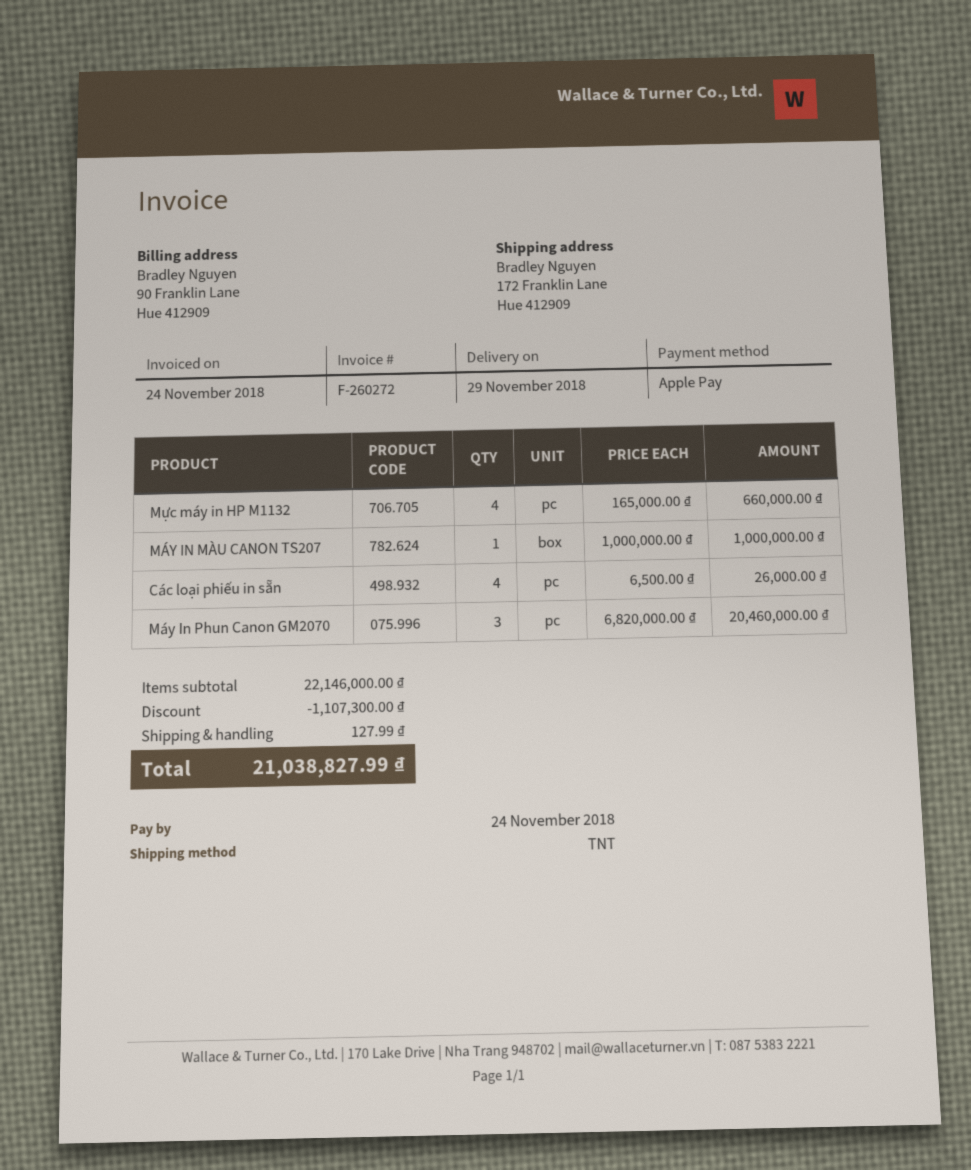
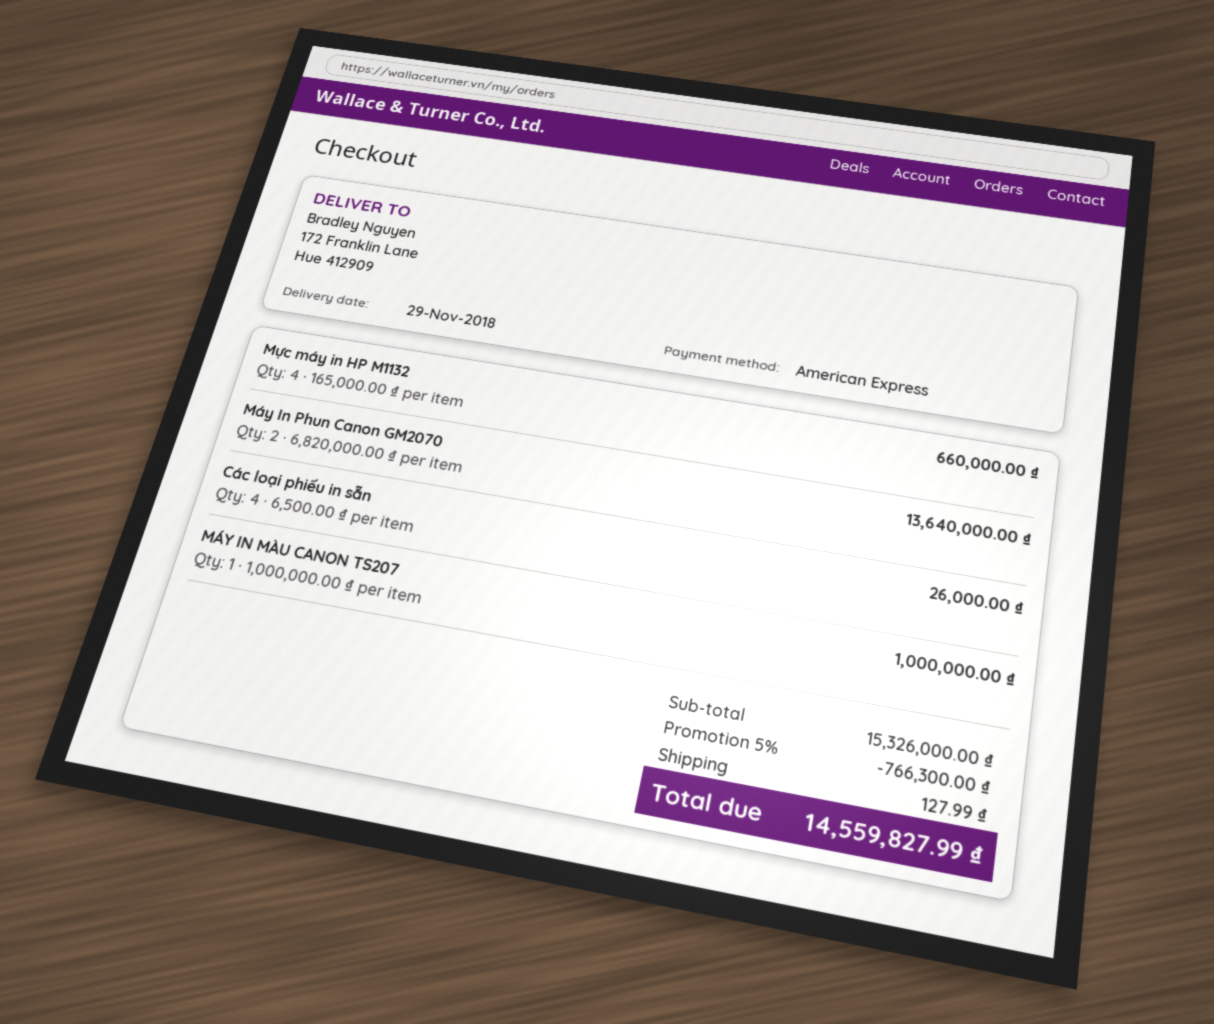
payment method: Apple Pay -> American Express
Máy In Phun Canon GM2070: 3 x 6820000.00 = 20460000.00 -> 2 x 6820000.00 = 13640000.00
subtotal: 22146000.00 -> 15326000.00
discount: 1107300.00 -> 766300.00
total: 21038827.99 -> 14559827.99

